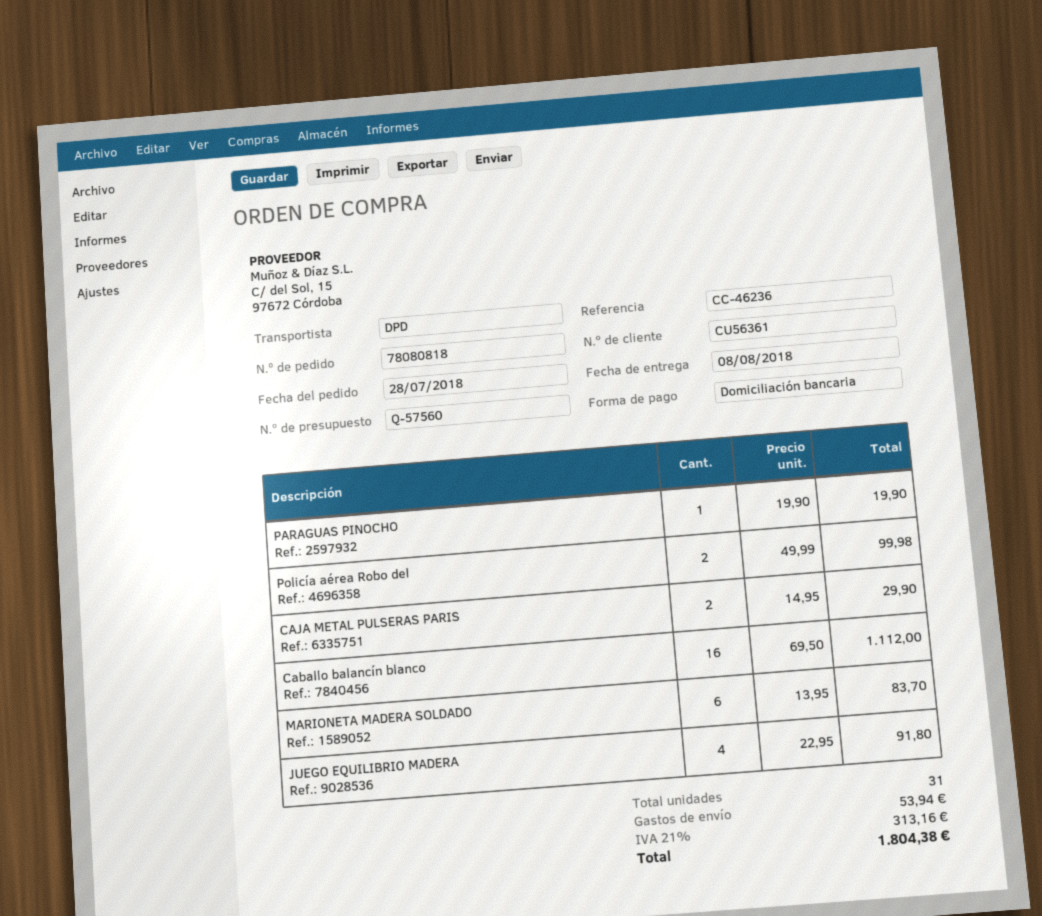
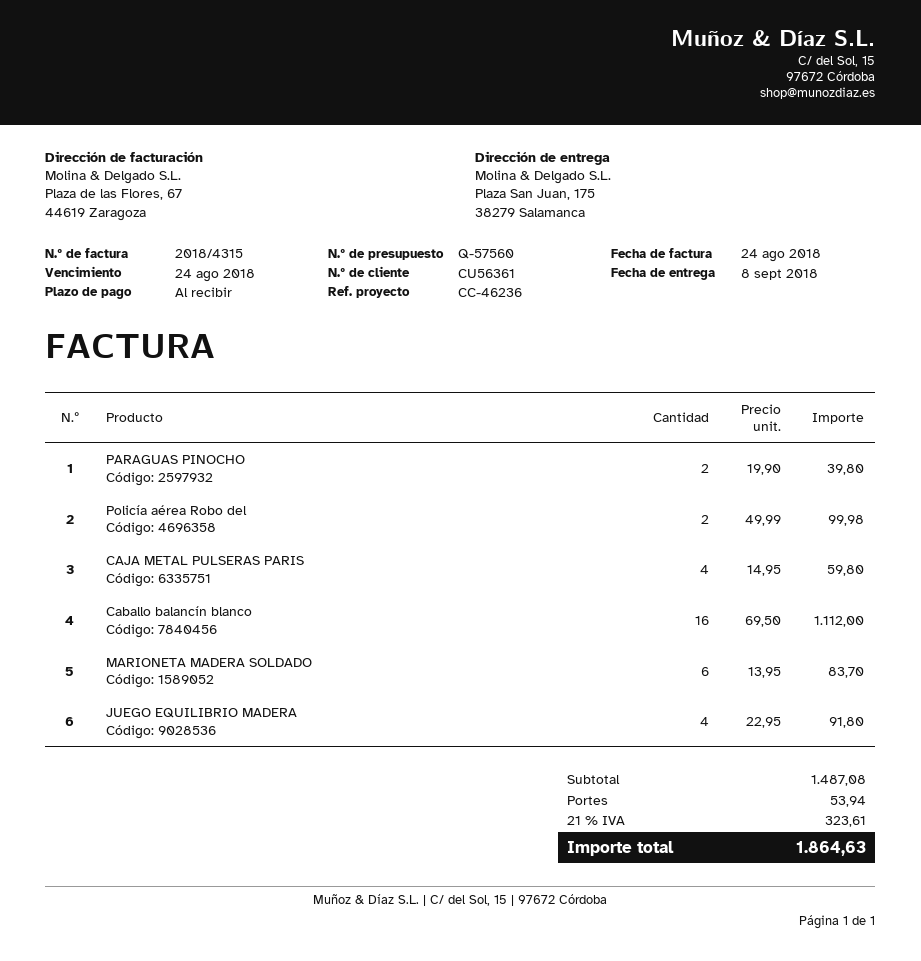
delivery date: 2018-08-08 -> 2018-09-08
PARAGUAS PINOCHO: 1 x 19.90 = 19.90 -> 2 x 19.90 = 39.80
CAJA METAL PULSERAS PARIS: 2 x 14.95 = 29.90 -> 4 x 14.95 = 59.80
tax: 21% = 313.16 -> 21% = 323.61
total: 1804.38 -> 1864.63

